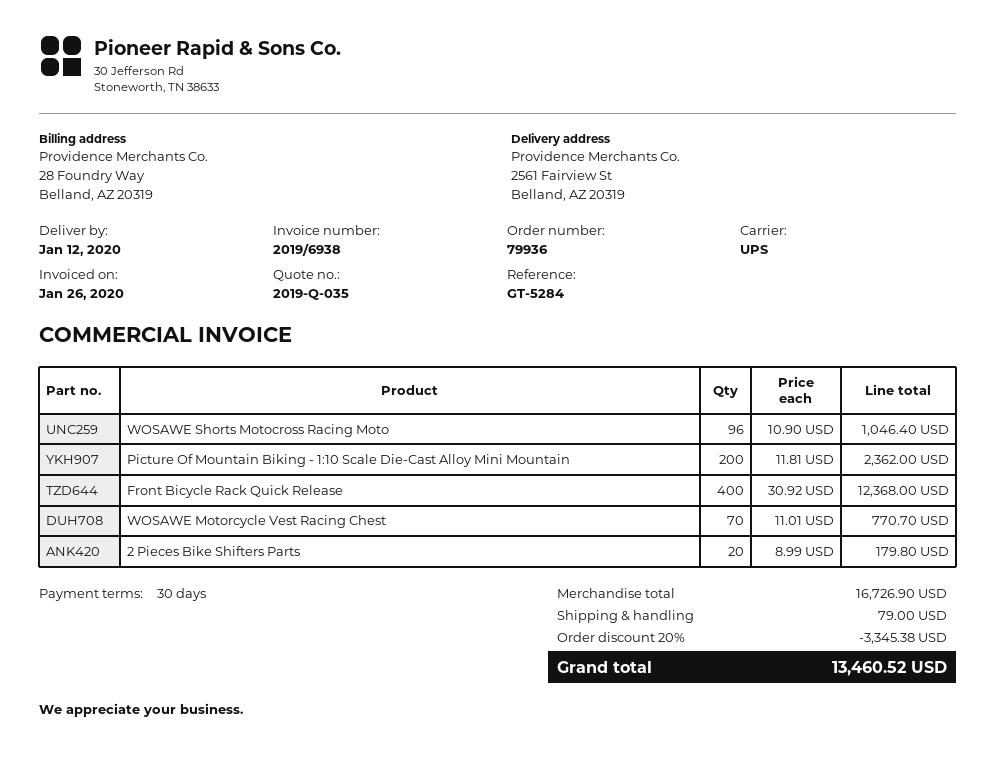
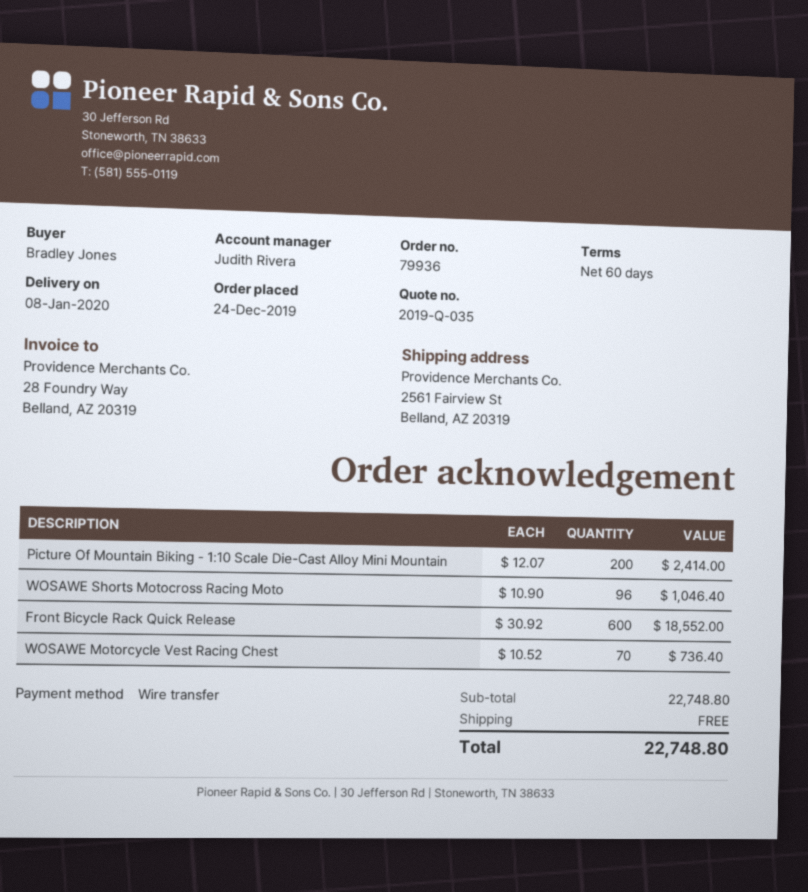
delivery date: 2020-01-12 -> 2020-01-08
payment terms: 30 days -> 60 days
Picture Of Mountain Biking - 1:10 Scale Die-Cast Alloy Mini Mountain: 200 x 11.81 = 2362.00 -> 200 x 12.07 = 2414.00
Front Bicycle Rack Quick Release: 400 x 30.92 = 12368.00 -> 600 x 30.92 = 18552.00
WOSAWE Motorcycle Vest Racing Chest: 70 x 11.01 = 770.70 -> 70 x 10.52 = 736.40
2 Pieces Bike Shifters Parts: 20 x 8.99 = 179.80 -> none
subtotal: 16726.90 -> 22748.80
discount: 20% = 3345.38 -> none
shipping: 79.00 -> 0.00
total: 13460.52 -> 22748.80

